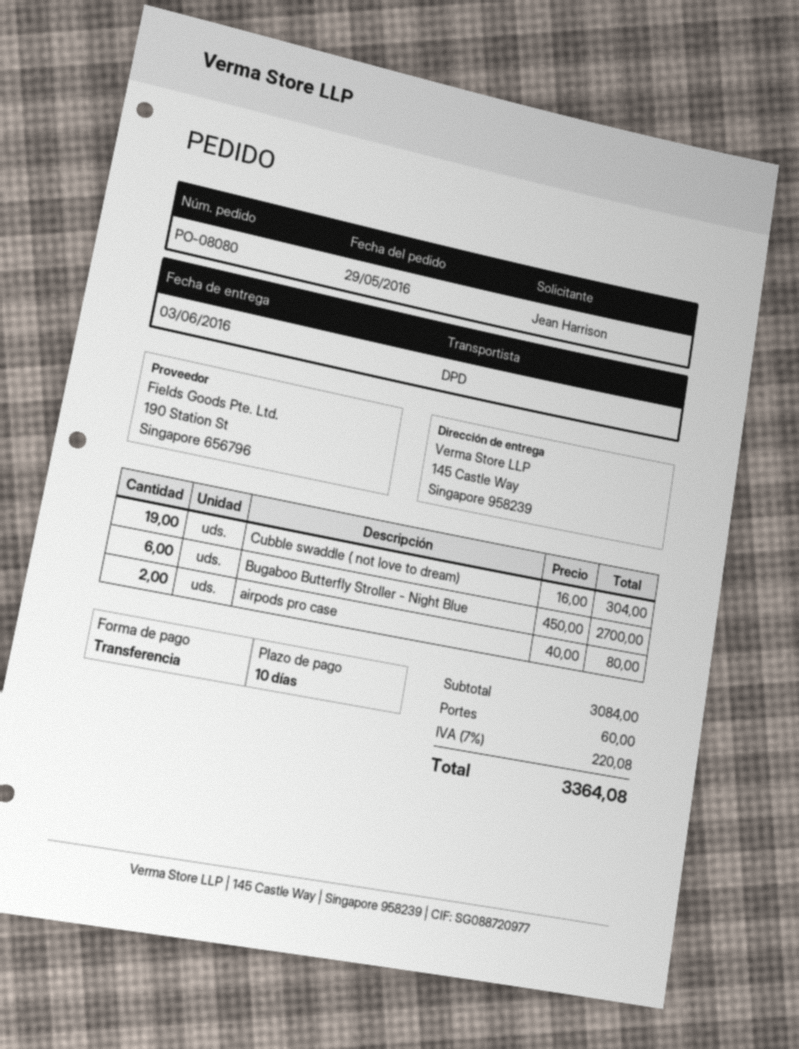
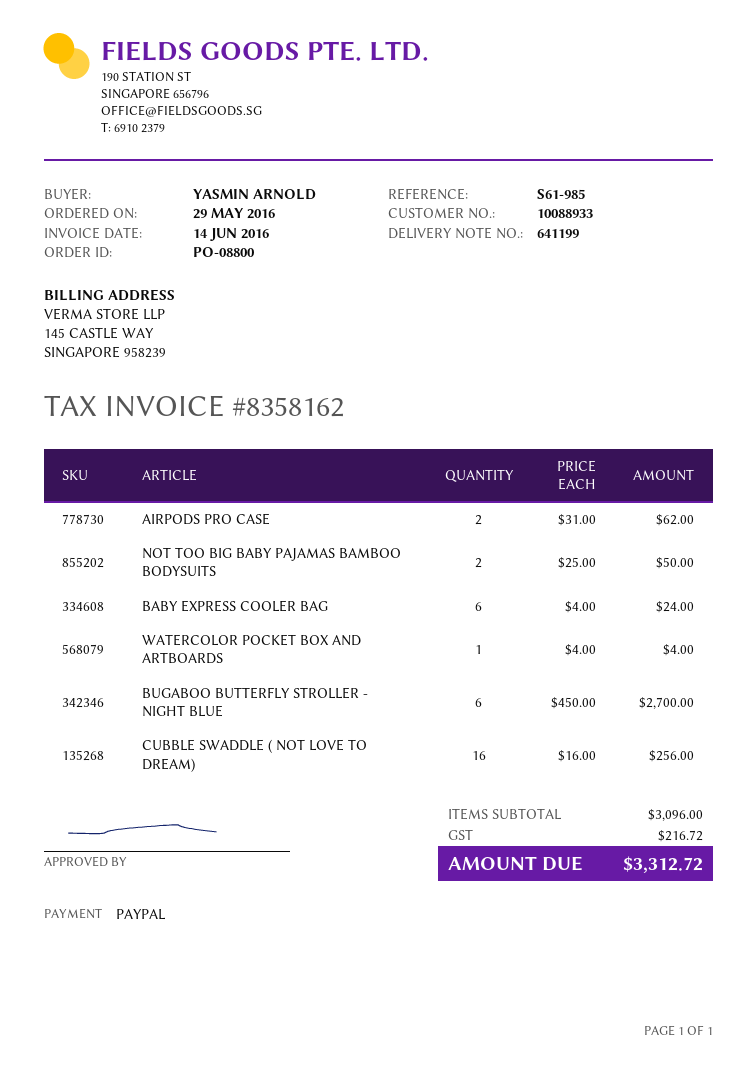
order number: PO-08080 -> PO-08800
ordered by: Jean Harrison -> YASMIN ARNOLD
payment method: bank transfer -> PayPal
Cubble swaddle ( not love to dream): 19 x 16.00 = 304.00 -> 16 x 16.00 = 256.00
airpods pro case: 2 x 40.00 = 80.00 -> 2 x 31.00 = 62.00
NOT TOO BIG BABY PAJAMAS BAMBOO BODYSUITS: none -> 2 x 25.00 = 50.00
BABY EXPRESS COOLER BAG: none -> 6 x 4.00 = 24.00
WATERCOLOR POCKET BOX AND ARTBOARDS: none -> 1 x 4.00 = 4.00
subtotal: 3084.00 -> 3096.00
shipping: 60.00 -> none
tax: 220.08 -> 216.72
total: 3364.08 -> 3312.72

